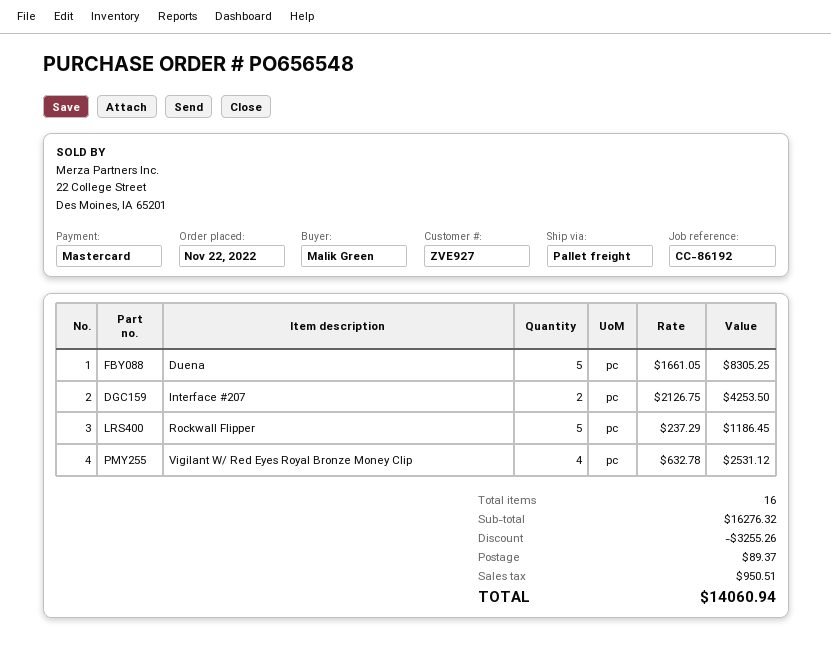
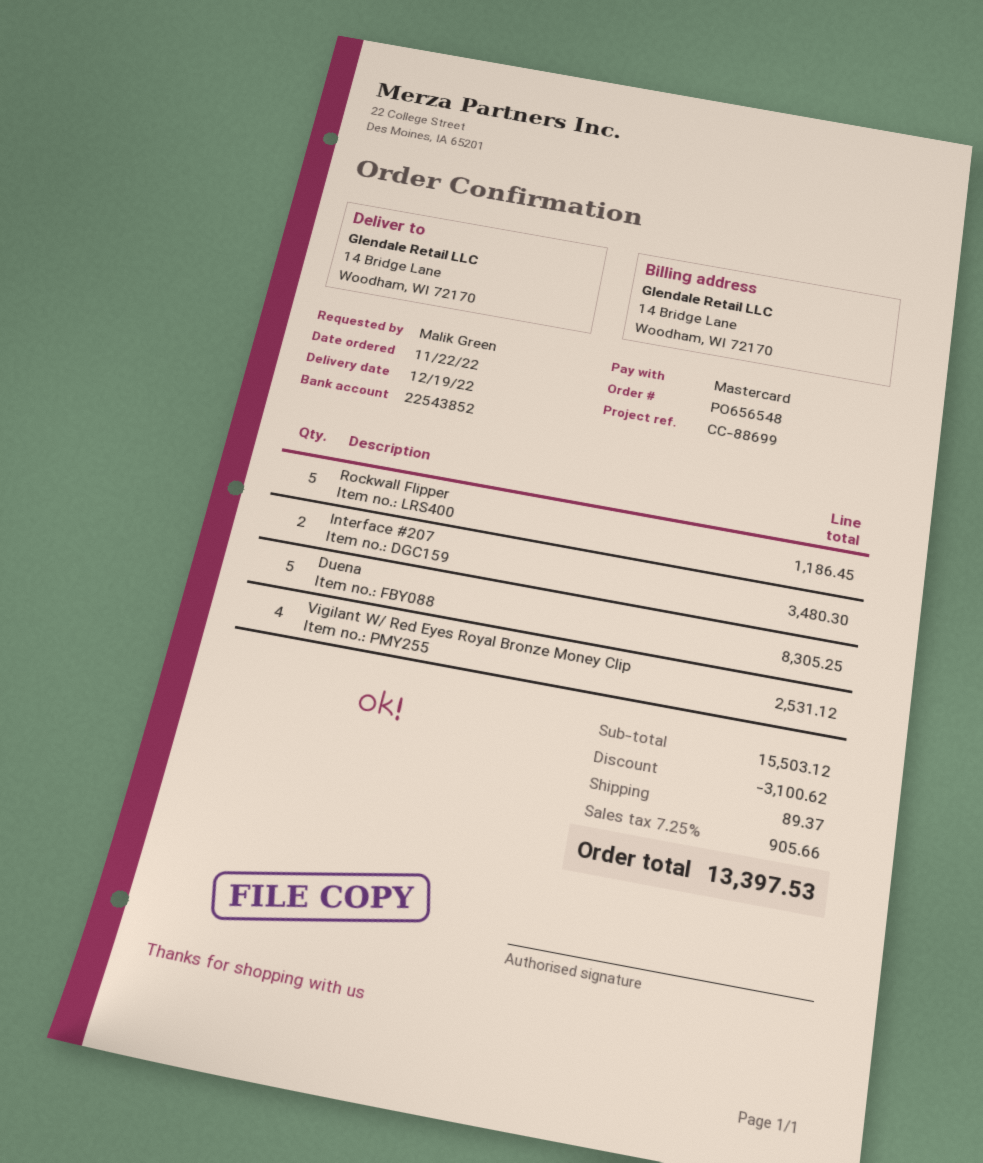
reference: CC-86192 -> CC-88699
Interface #207: 2 for 4253.50 -> 2 for 3480.30
subtotal: 16276.32 -> 15503.12
discount: 3255.26 -> 3100.62
tax: 950.51 -> 905.66
total: 14060.94 -> 13397.53

